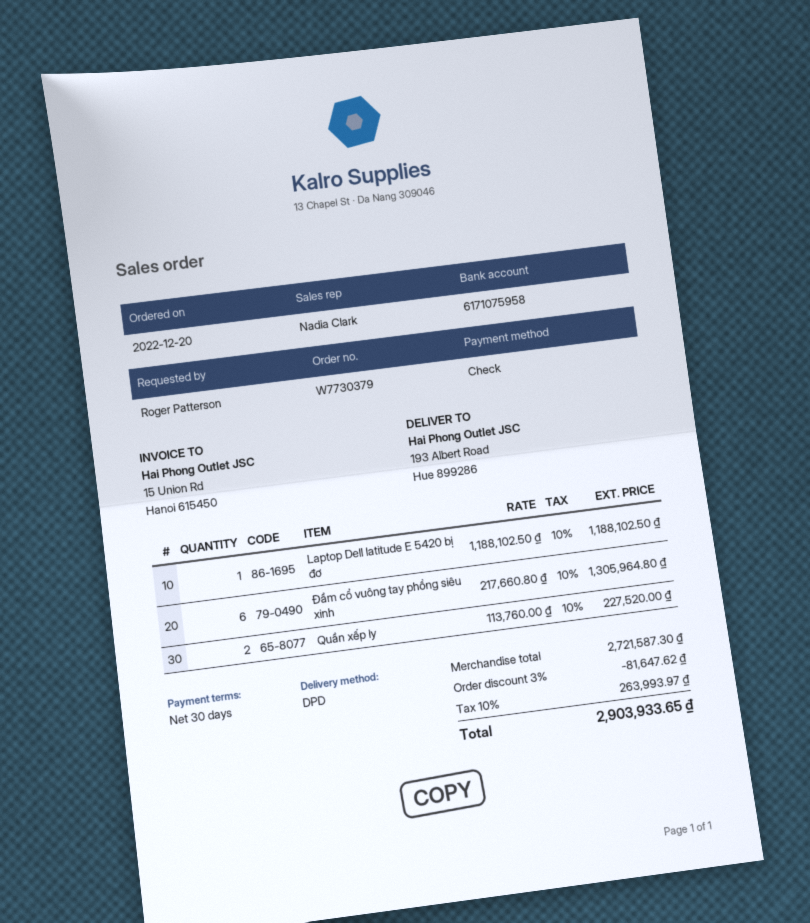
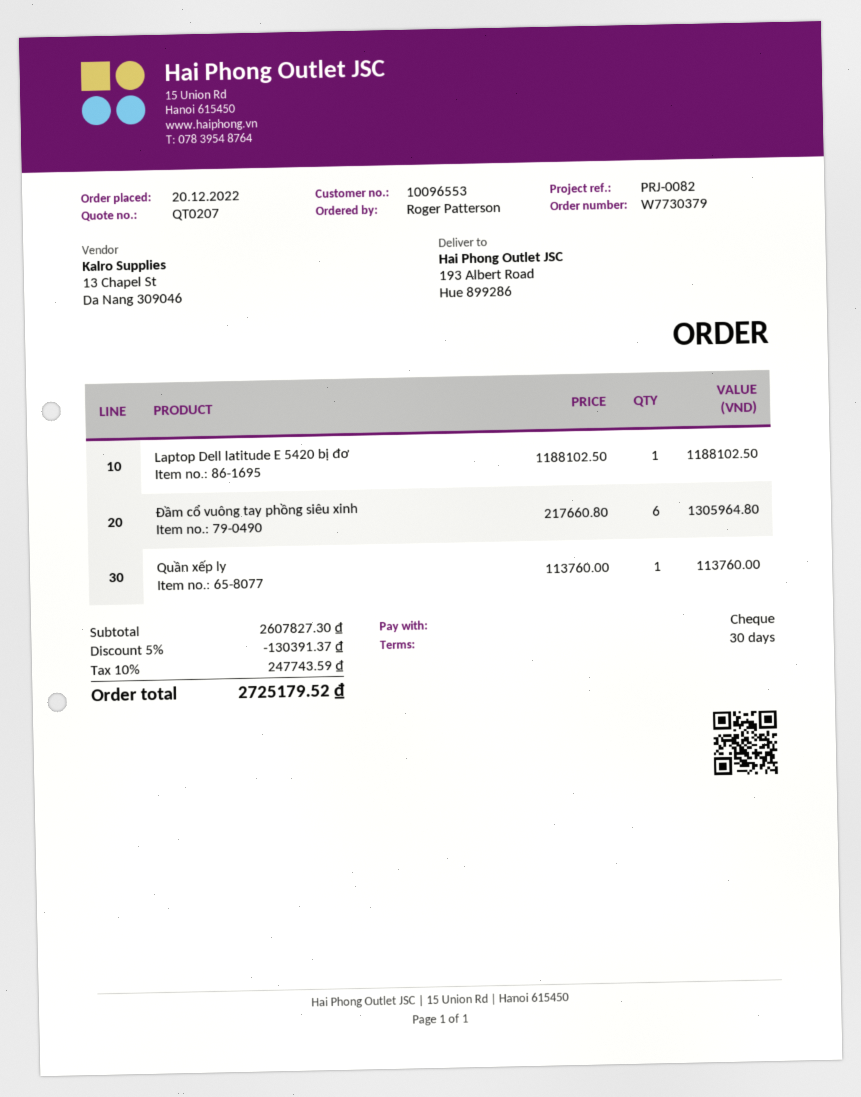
Quần xếp ly: 2 x 113760.00 = 227520.00 -> 1 x 113760.00 = 113760.00
subtotal: 2721587.30 -> 2607827.30
discount: 3% = 81647.62 -> 5% = 130391.37
tax: 10% = 263993.97 -> 10% = 247743.59
total: 2903933.65 -> 2725179.52

